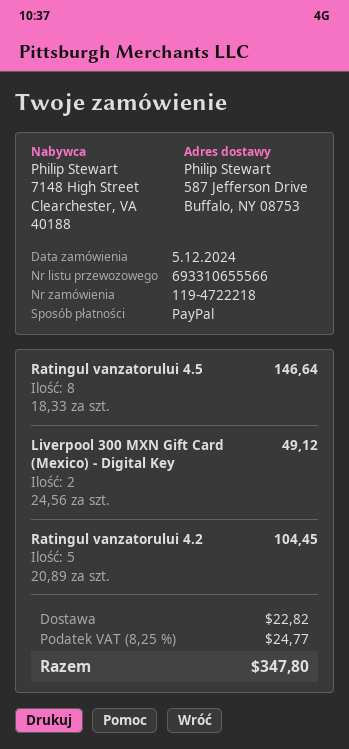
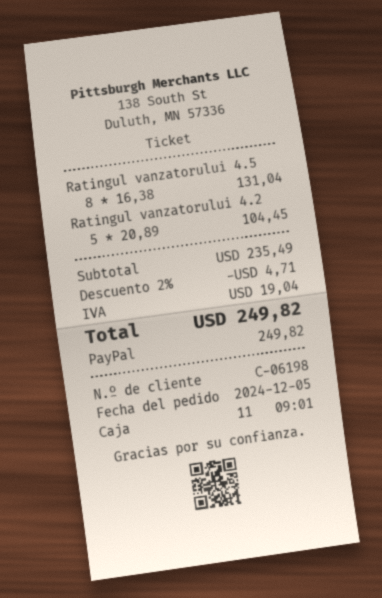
Ratingul vanzatorului 4.5: 8 x 18.33 = 146.64 -> 8 x 16.38 = 131.04
Liverpool 300 MXN Gift Card (Mexico) - Digital Key: 2 x 24.56 = 49.12 -> none
discount: none -> 2% = 4.71
shipping: 22.82 -> none
tax: 24.77 -> 19.04
total: 347.80 -> 249.82

